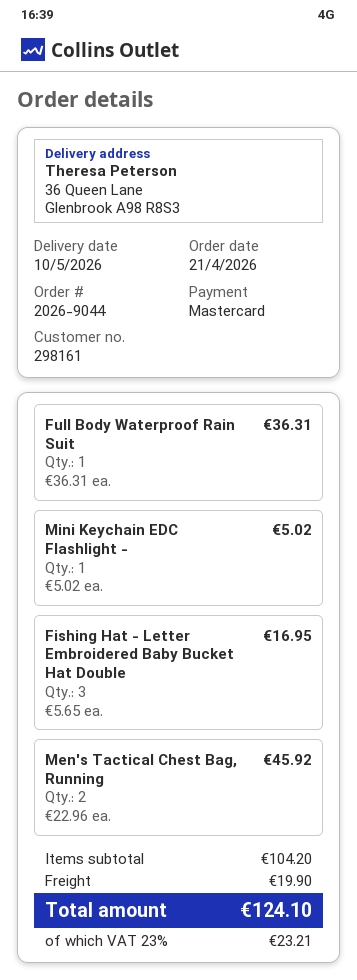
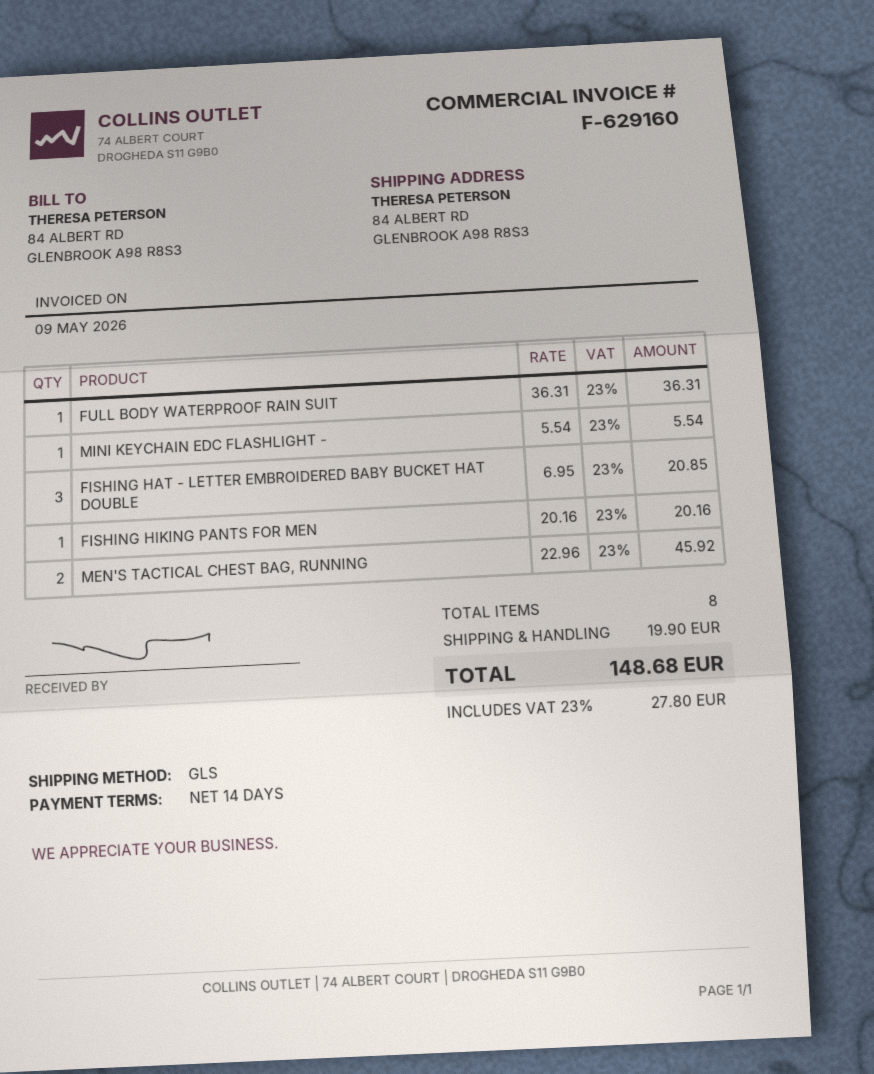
ship to: 36 Queen Lane, Glenbrook A98 R8S3 -> 84 ALBERT RD, GLENBROOK A98 R8S3
Mini Keychain EDC Flashlight -: 1 x 5.02 = 5.02 -> 1 x 5.54 = 5.54
Fishing Hat - Letter Embroidered Baby Bucket Hat Double: 3 x 5.65 = 16.95 -> 3 x 6.95 = 20.85
FISHING HIKING PANTS FOR MEN: none -> 1 x 20.16 = 20.16
tax: 23% = 23.21 -> 23% = 27.80
total: 124.10 -> 148.68

